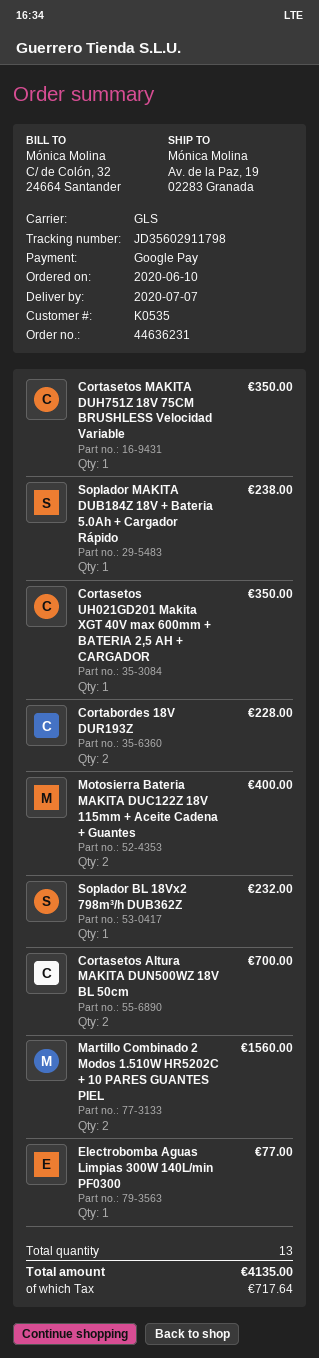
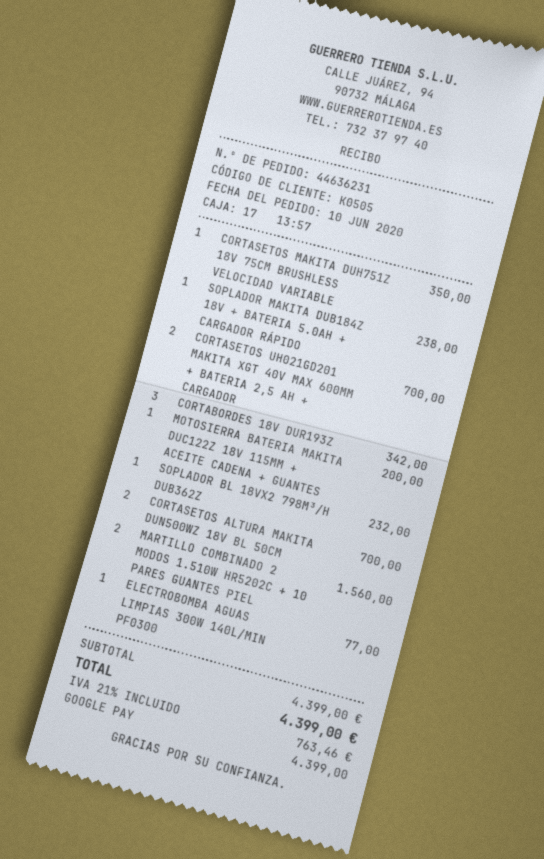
customer number: K0535 -> K0505
Cortasetos UH021GD201 Makita XGT 40V max 600mm + BATERIA 2,5 AH + CARGADOR: 1 for 350.00 -> 2 for 700.00
Cortabordes 18V DUR193Z: 2 for 228.00 -> 3 for 342.00
Motosierra Bateria MAKITA DUC122Z 18V 115mm + Aceite Cadena + Guantes: 2 for 400.00 -> 1 for 200.00
tax: 717.64 -> 763.46
total: 4135.00 -> 4399.00

